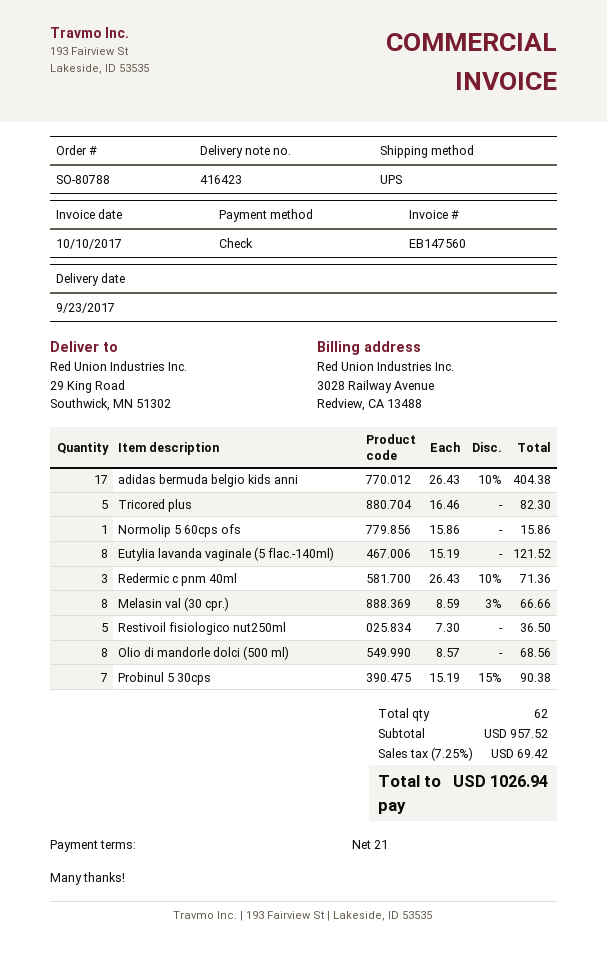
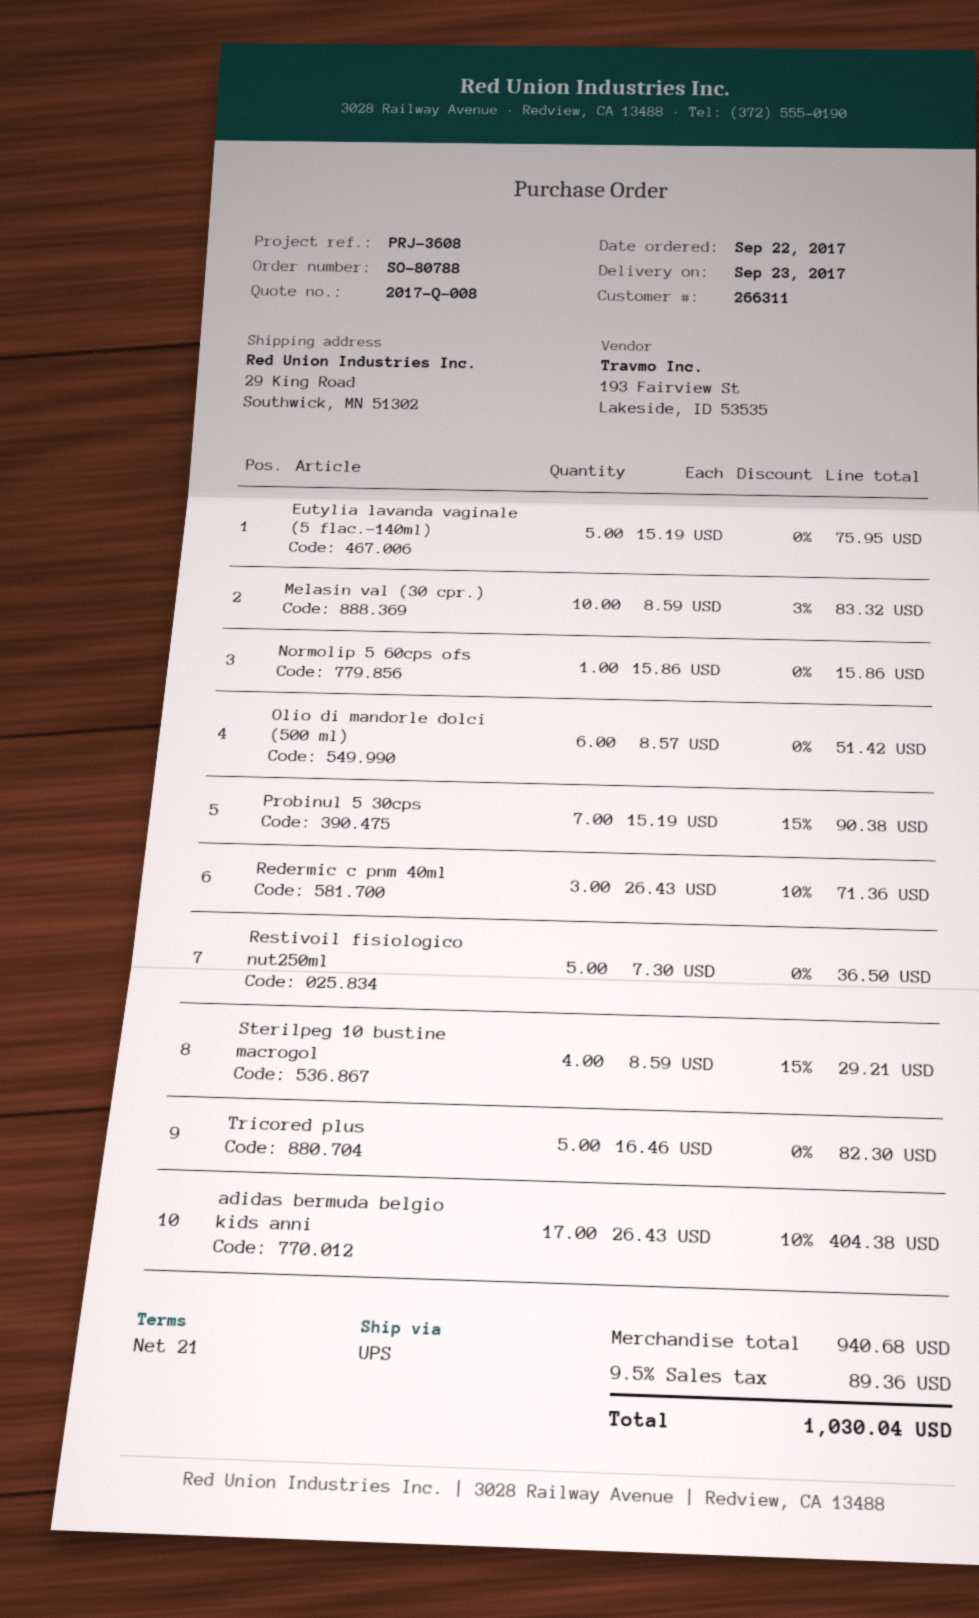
Eutylia lavanda vaginale (5 flac.-140ml): 8 x 15.19 = 121.52 -> 5 x 15.19 = 75.95
Melasin val (30 cpr.): 8 x 8.59 - 3% = 66.66 -> 10 x 8.59 - 3% = 83.32
Olio di mandorle dolci (500 ml): 8 x 8.57 = 68.56 -> 6 x 8.57 = 51.42
Sterilpeg 10 bustine macrogol: none -> 4 x 8.59 - 15% = 29.21
subtotal: 957.52 -> 940.68
tax: 7.25% = 69.42 -> 9.5% = 89.36
total: 1026.94 -> 1030.04

